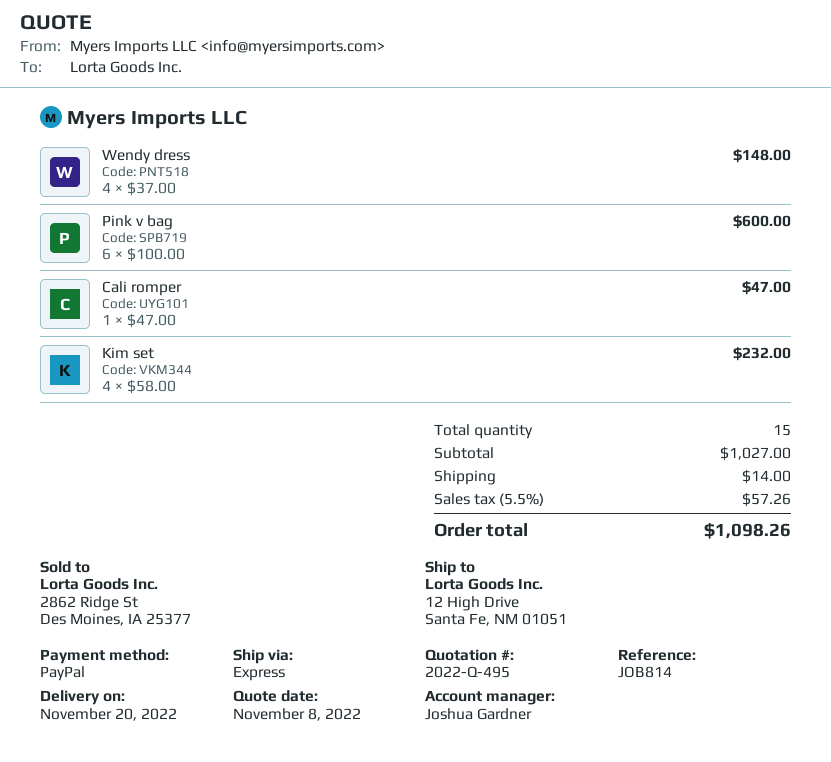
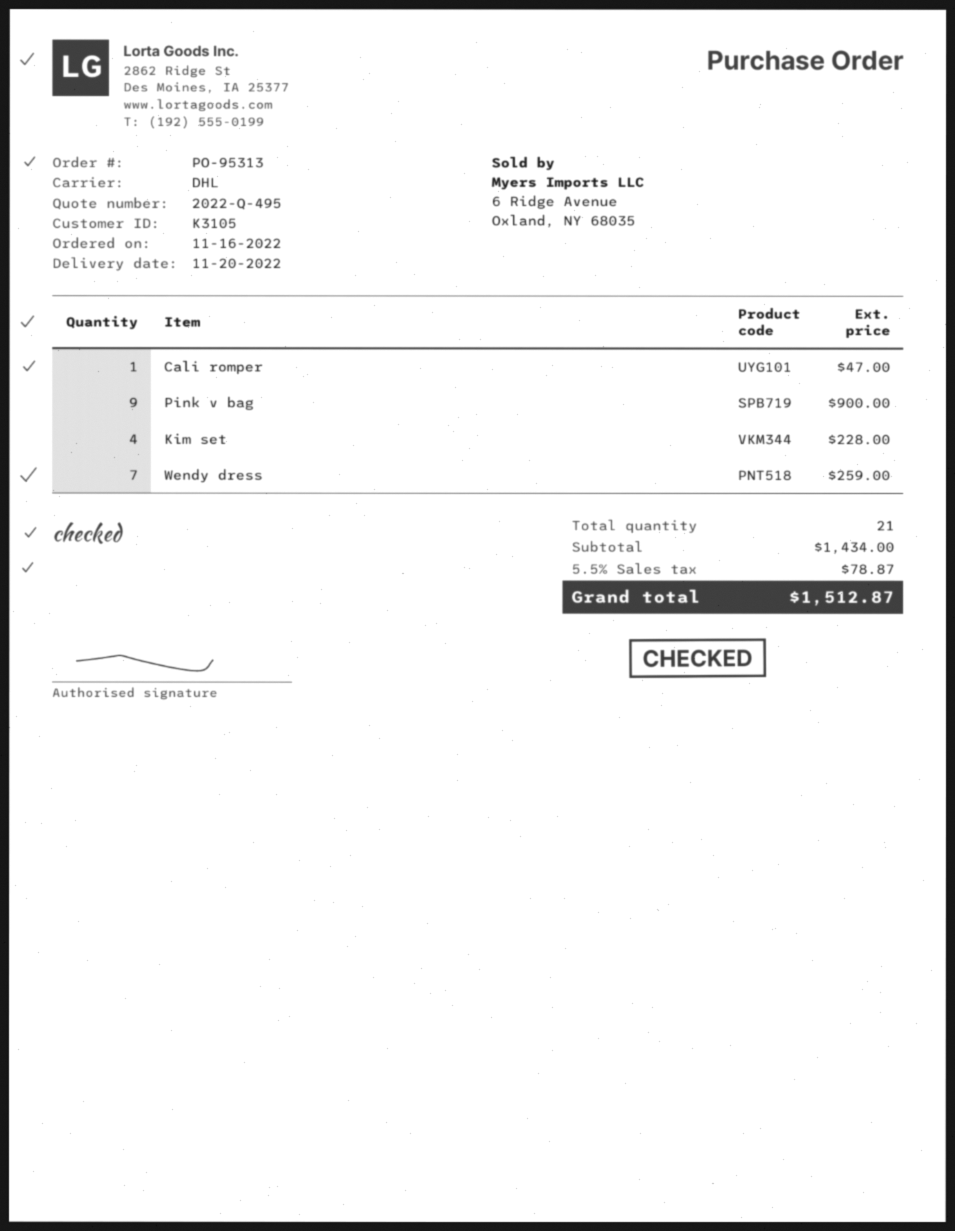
shipping method: express -> DHL
Wendy dress: 4 for 148.00 -> 7 for 259.00
Pink v bag: 6 for 600.00 -> 9 for 900.00
Kim set: 4 for 232.00 -> 4 for 228.00
total quantity: 15 -> 21
subtotal: 1027.00 -> 1434.00
shipping: 14.00 -> none
tax: 5.5% = 57.26 -> 5.5% = 78.87
total: 1098.26 -> 1512.87

